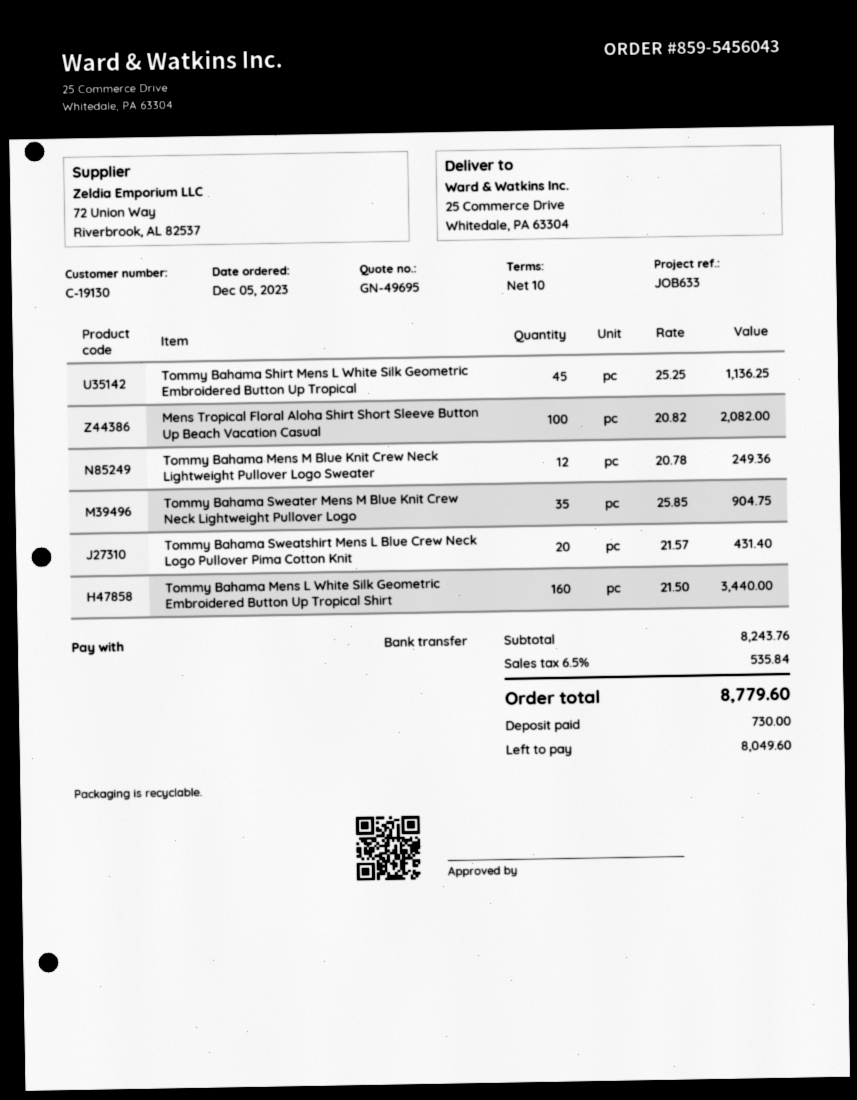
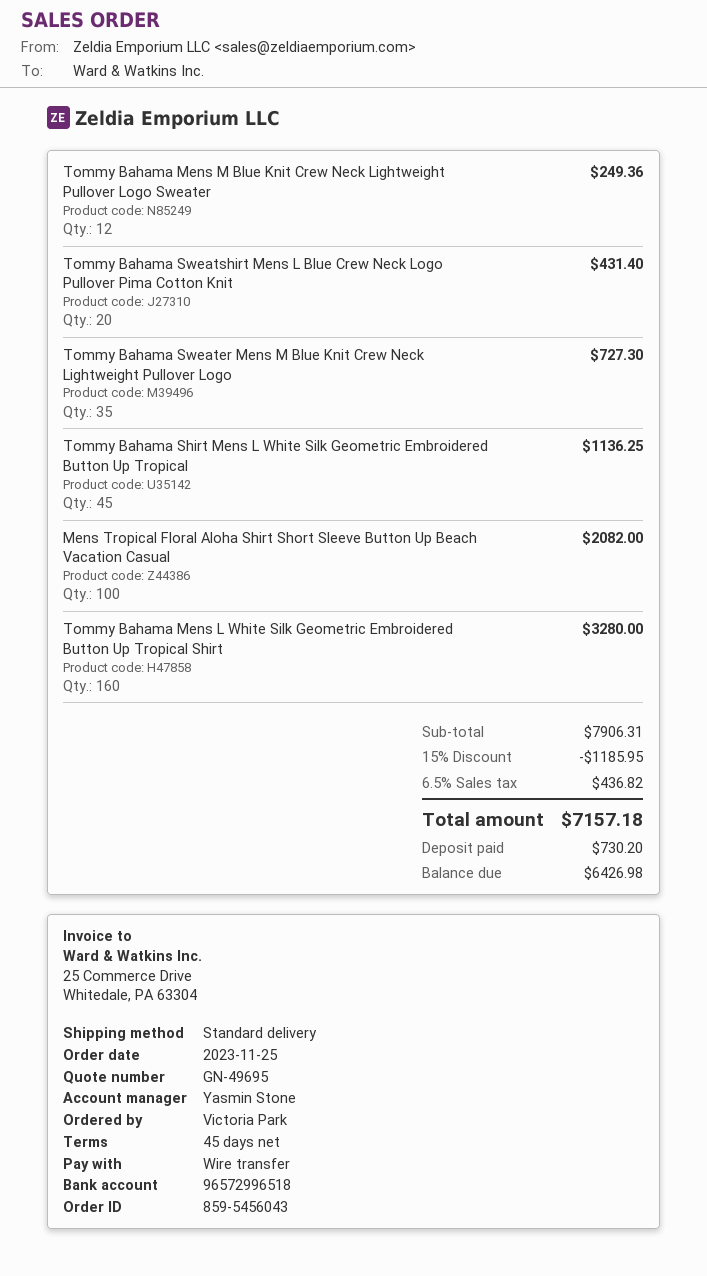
order date: 2023-12-05 -> 2023-11-25
payment terms: 10 days -> 45 days
Tommy Bahama Sweater Mens M Blue Knit Crew Neck Lightweight Pullover Logo: 35 for 904.75 -> 35 for 727.30
Tommy Bahama Mens L White Silk Geometric Embroidered Button Up Tropical Shirt: 160 for 3440.00 -> 160 for 3280.00
subtotal: 8243.76 -> 7906.31
discount: none -> 15% = 1185.95
tax: 6.5% = 535.84 -> 6.5% = 436.82
total: 8779.60 -> 7157.18
deposit: 730.00 -> 730.20
balance: 8049.60 -> 6426.98

